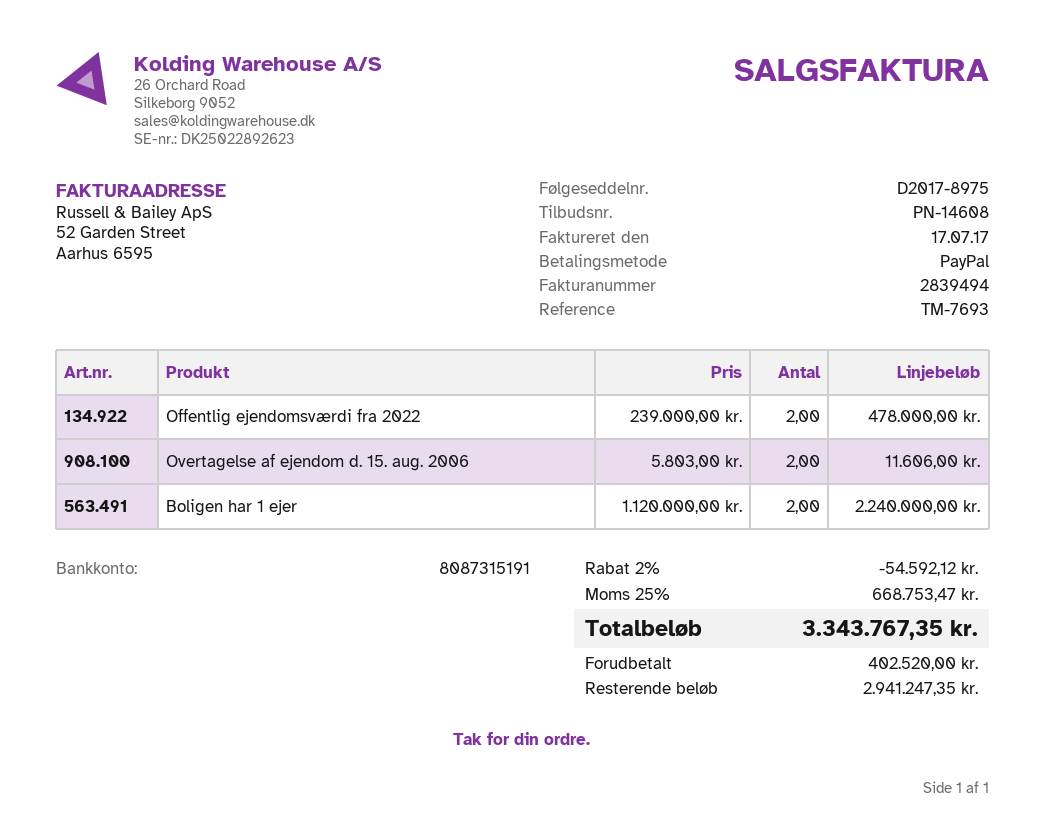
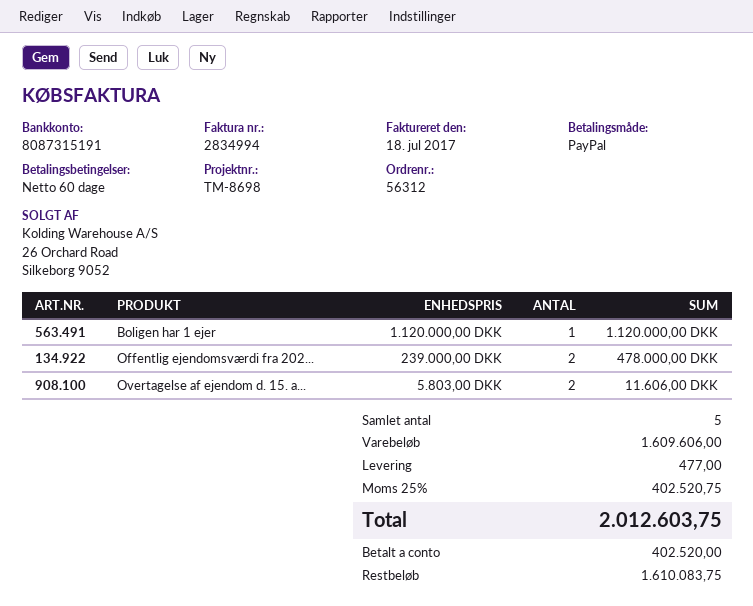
invoice number: 2839494 -> 2834994
invoice date: 2017-07-17 -> 2017-07-18
reference: TM-7693 -> TM-8698
Boligen har 1 ejer: 2 x 1120000.00 = 2240000.00 -> 1 x 1120000.00 = 1120000.00
discount: 2% = 54592.12 -> none
shipping: none -> 477.00
tax: 25% = 668753.47 -> 25% = 402520.75
total: 3343767.35 -> 2012603.75
balance: 2941247.35 -> 1610083.75

